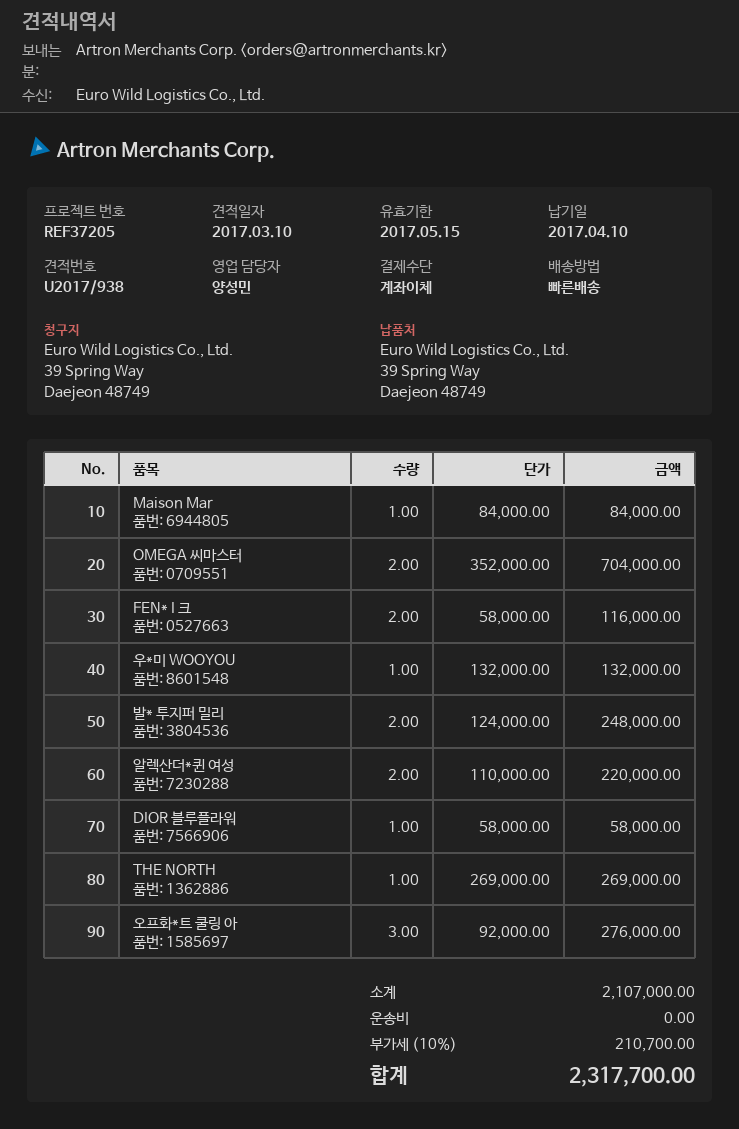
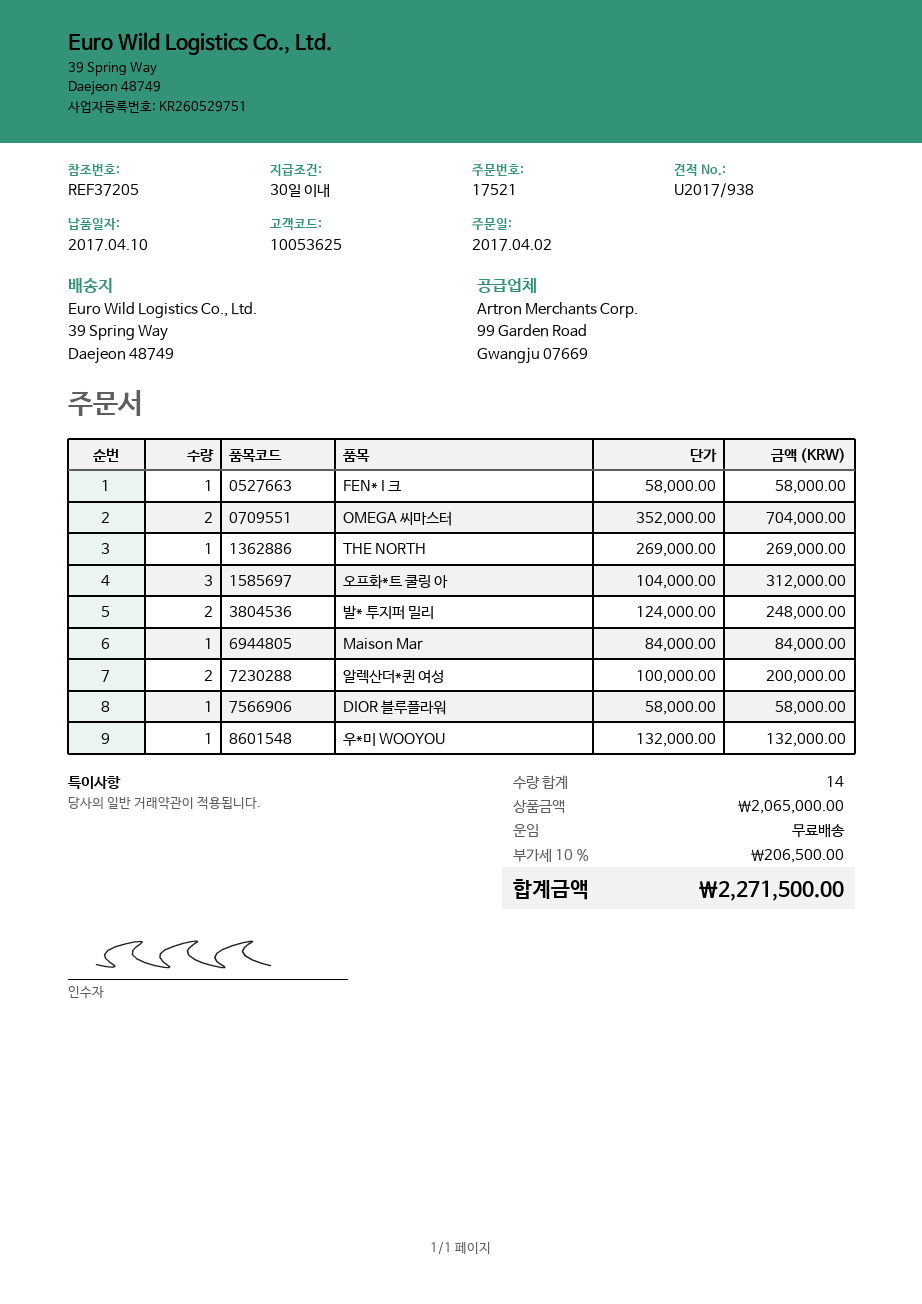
FEN* I 크: 2 x 58000.00 = 116000.00 -> 1 x 58000.00 = 58000.00
알렉산더*퀸 여성: 2 x 110000.00 = 220000.00 -> 2 x 100000.00 = 200000.00
오프화*트 쿨링 아: 3 x 92000.00 = 276000.00 -> 3 x 104000.00 = 312000.00
subtotal: 2107000.00 -> 2065000.00
tax: 10% = 210700.00 -> 10% = 206500.00
total: 2317700.00 -> 2271500.00

